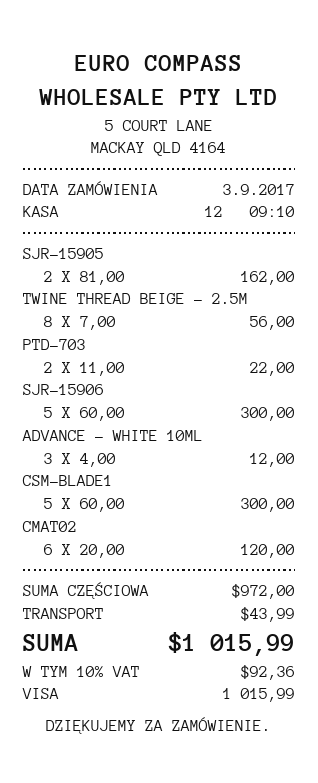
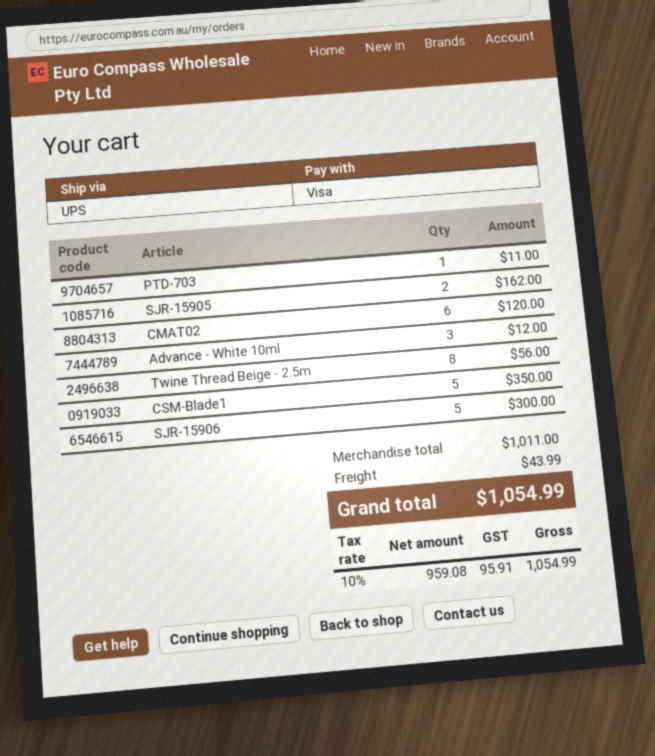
PTD-703: 2 for 22.00 -> 1 for 11.00
CSM-BLADE1: 5 for 300.00 -> 5 for 350.00
subtotal: 972.00 -> 1011.00
tax: 10% = 92.36 -> 10% = 95.91
total: 1015.99 -> 1054.99

